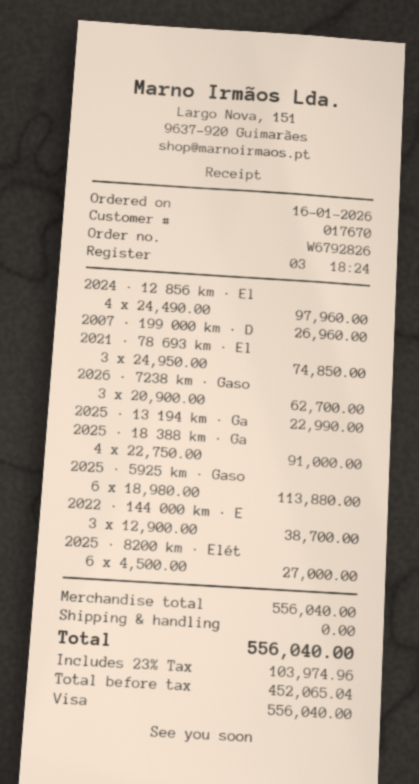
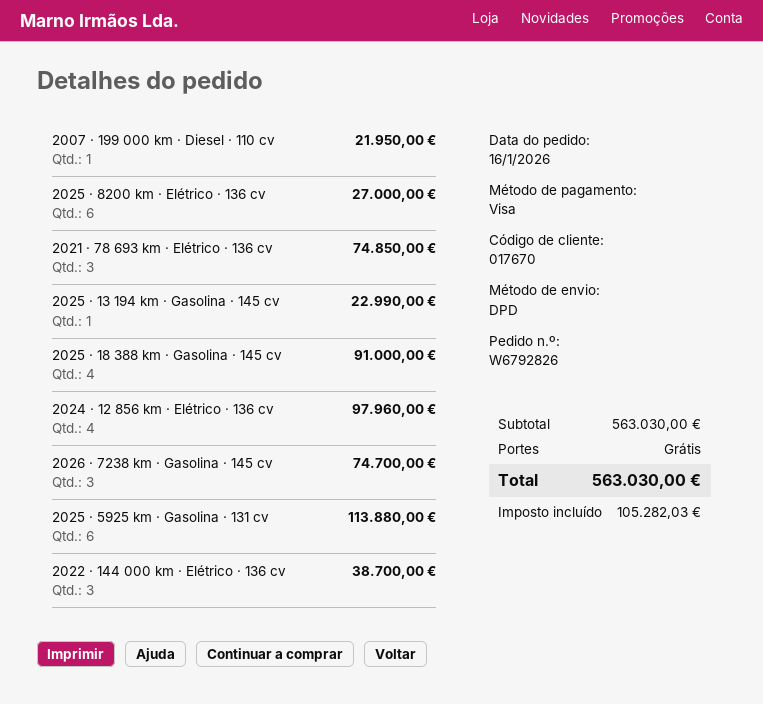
2007 · 199 000 km · D: 1 for 26960.00 -> 1 for 21950.00
2026 · 7238 km · Gaso: 3 for 62700.00 -> 3 for 74700.00
subtotal: 556040.00 -> 563030.00
tax: 103974.96 -> 105282.03
total: 556040.00 -> 563030.00

